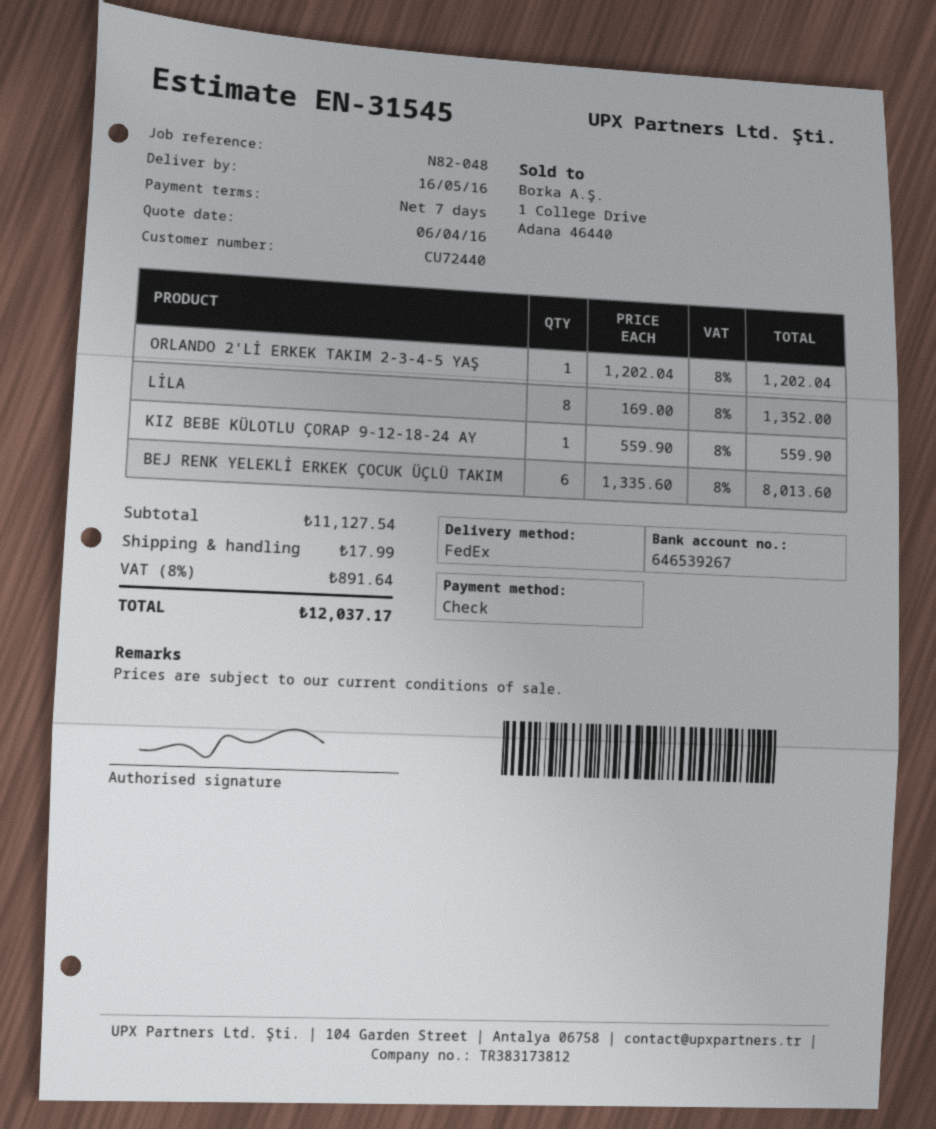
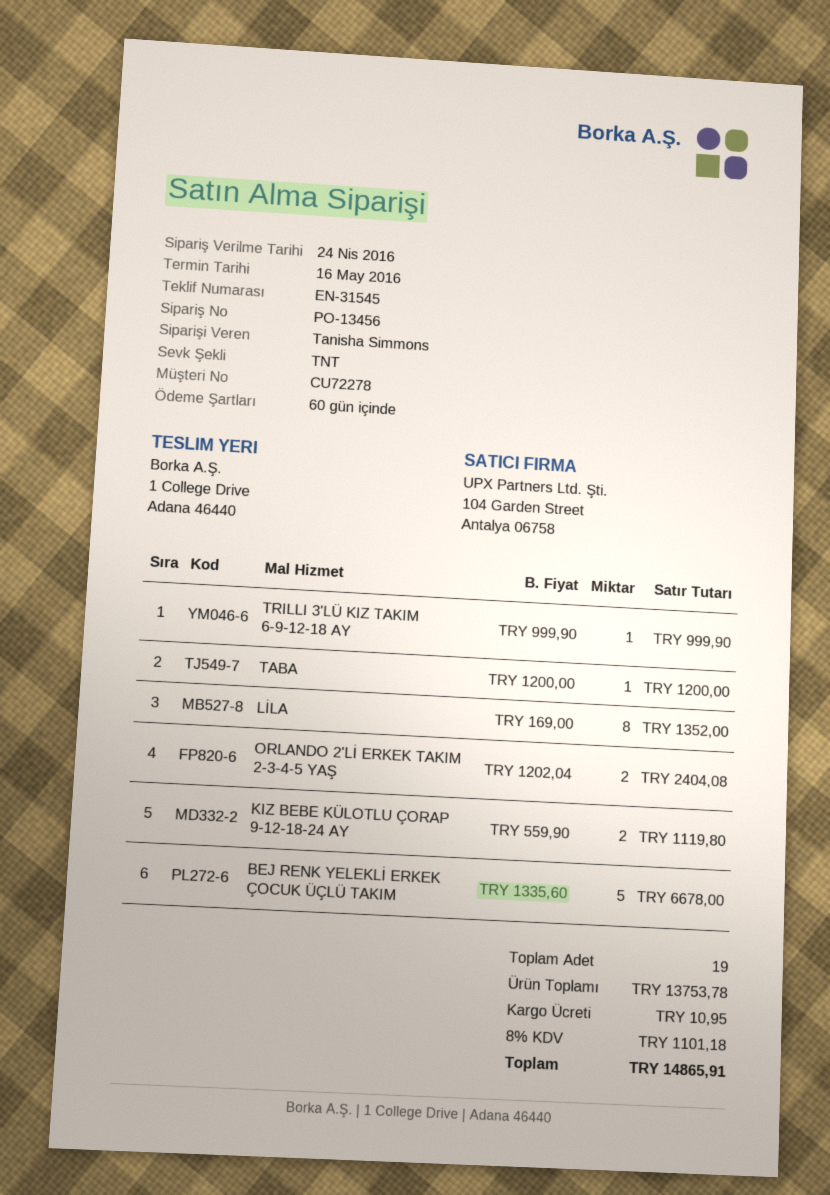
payment terms: 7 days -> 60 days
customer number: CU72440 -> CU72278
shipping method: FedEx -> TNT
ORLANDO 2'Lİ ERKEK TAKIM 2-3-4-5 YAŞ: 1 x 1202.04 = 1202.04 -> 2 x 1202.04 = 2404.08
KIZ BEBE KÜLOTLU ÇORAP 9-12-18-24 AY: 1 x 559.90 = 559.90 -> 2 x 559.90 = 1119.80
BEJ RENK YELEKLİ ERKEK ÇOCUK ÜÇLÜ TAKIM: 6 x 1335.60 = 8013.60 -> 5 x 1335.60 = 6678.00
TRILLI 3'LÜ KIZ TAKIM 6-9-12-18 AY: none -> 1 x 999.90 = 999.90
TABA: none -> 1 x 1200.00 = 1200.00
subtotal: 11127.54 -> 13753.78
shipping: 17.99 -> 10.95
tax: 8% = 891.64 -> 8% = 1101.18
total: 12037.17 -> 14865.91

